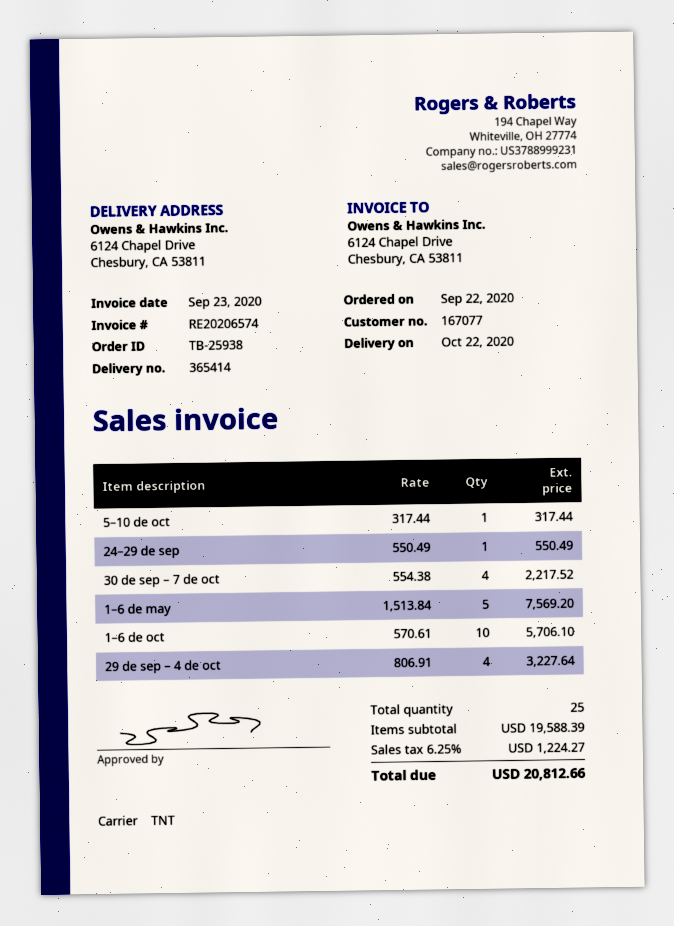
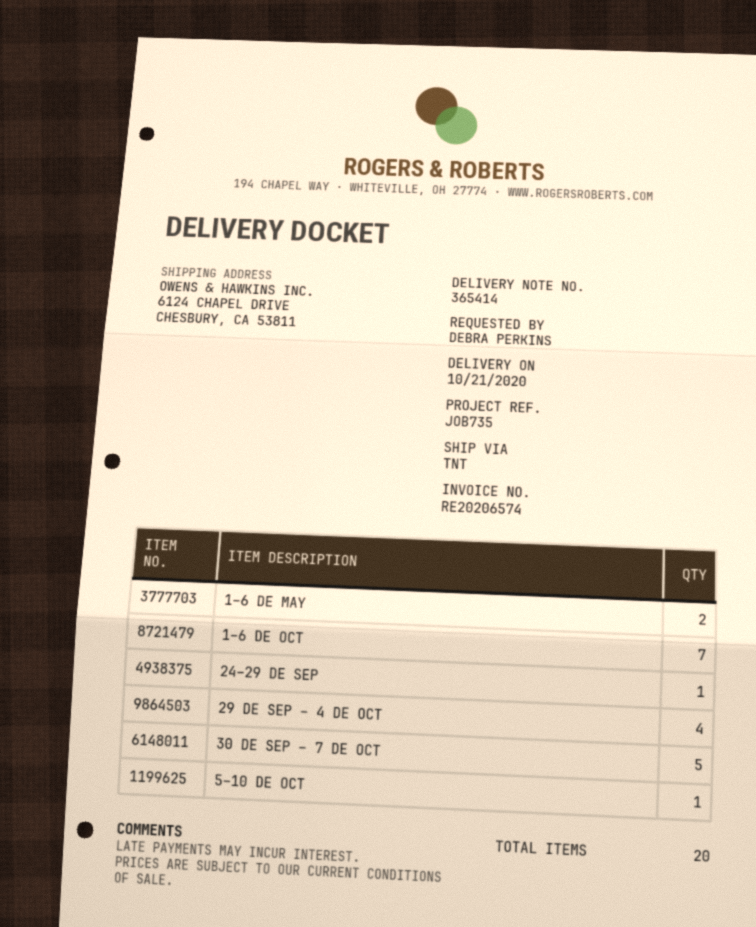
delivery date: 2020-10-22 -> 2020-10-21
30 de sep – 7 de oct: 4 -> 5
1–6 de may: 5 -> 2
1–6 de oct: 10 -> 7
total quantity: 25 -> 20

